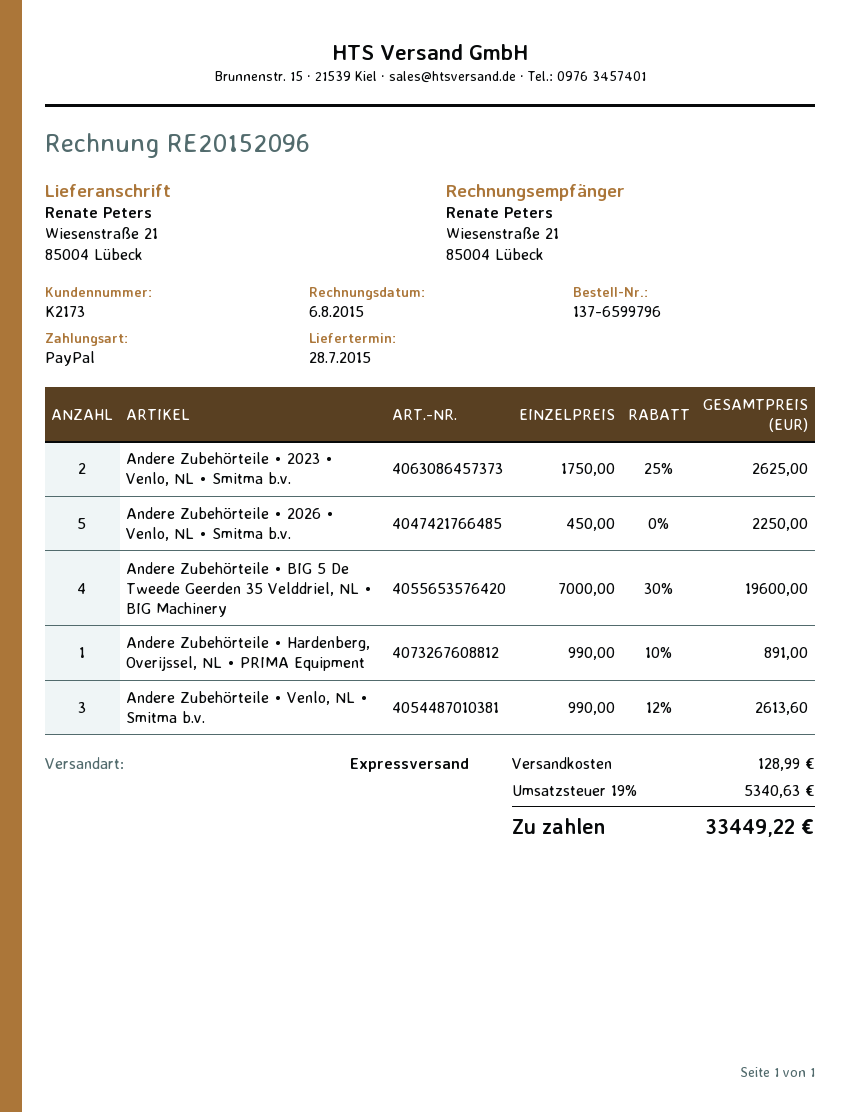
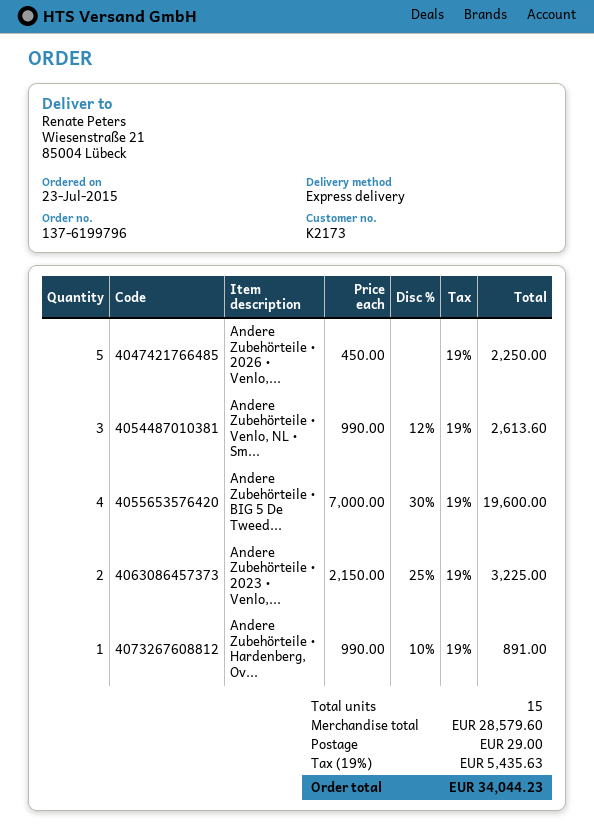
order number: 137-6599796 -> 137-6199796
Andere Zubehörteile • 2023 • Venlo, NL • Smitma b.v.: 2 x 1750.00 - 25% = 2625.00 -> 2 x 2150.00 - 25% = 3225.00
shipping: 128.99 -> 29.00
tax: 19% = 5340.63 -> 19% = 5435.63
total: 33449.22 -> 34044.23

